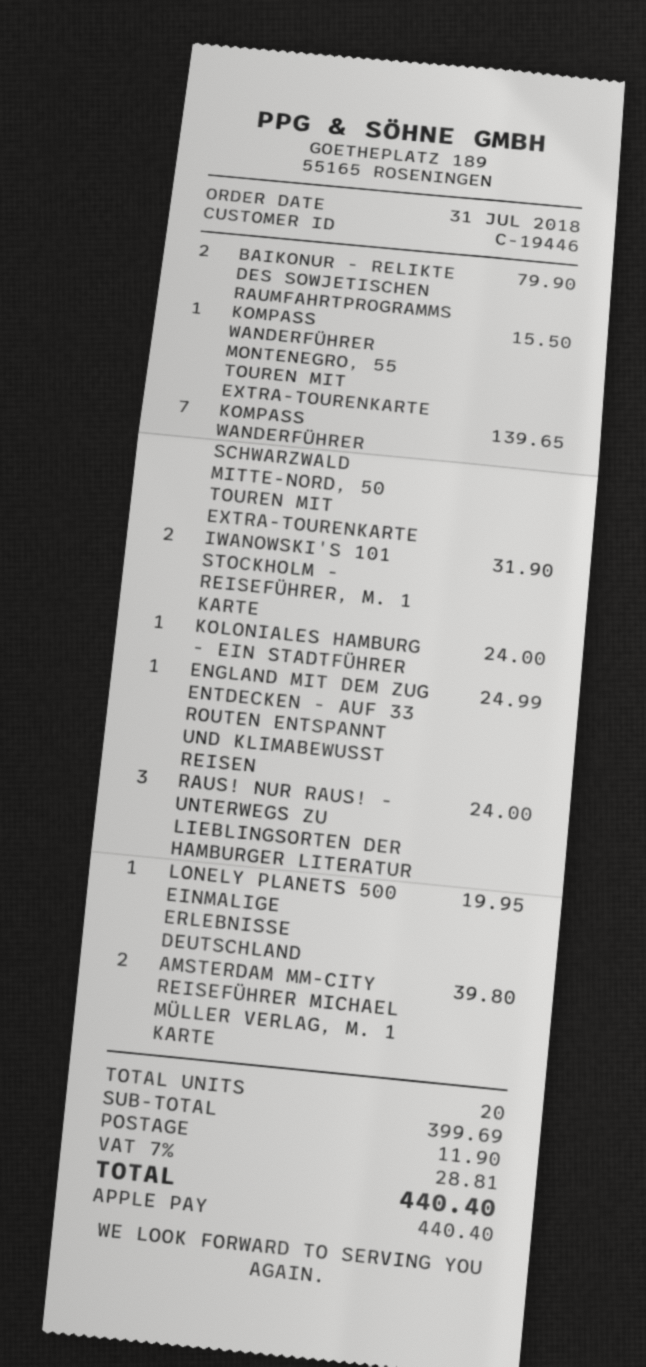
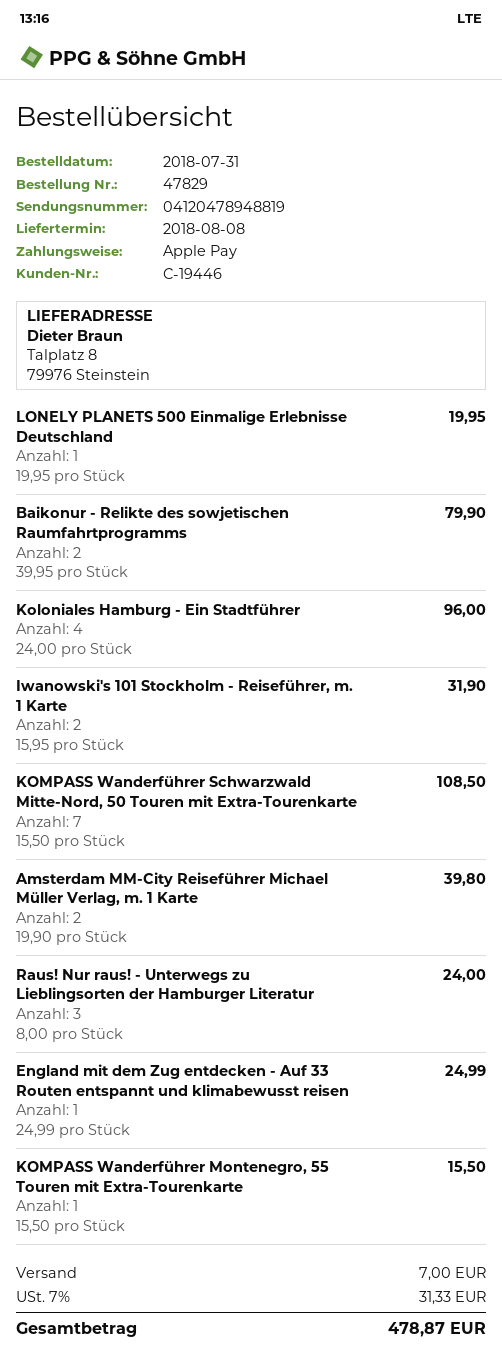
KOMPASS WANDERFÜHRER SCHWARZWALD MITTE-NORD, 50 TOUREN MIT EXTRA-TOURENKARTE: 7 for 139.65 -> 7 for 108.50
KOLONIALES HAMBURG - EIN STADTFÜHRER: 1 for 24.00 -> 4 for 96.00
shipping: 11.90 -> 7.00
tax: 7% = 28.81 -> 7% = 31.33
total: 440.40 -> 478.87

